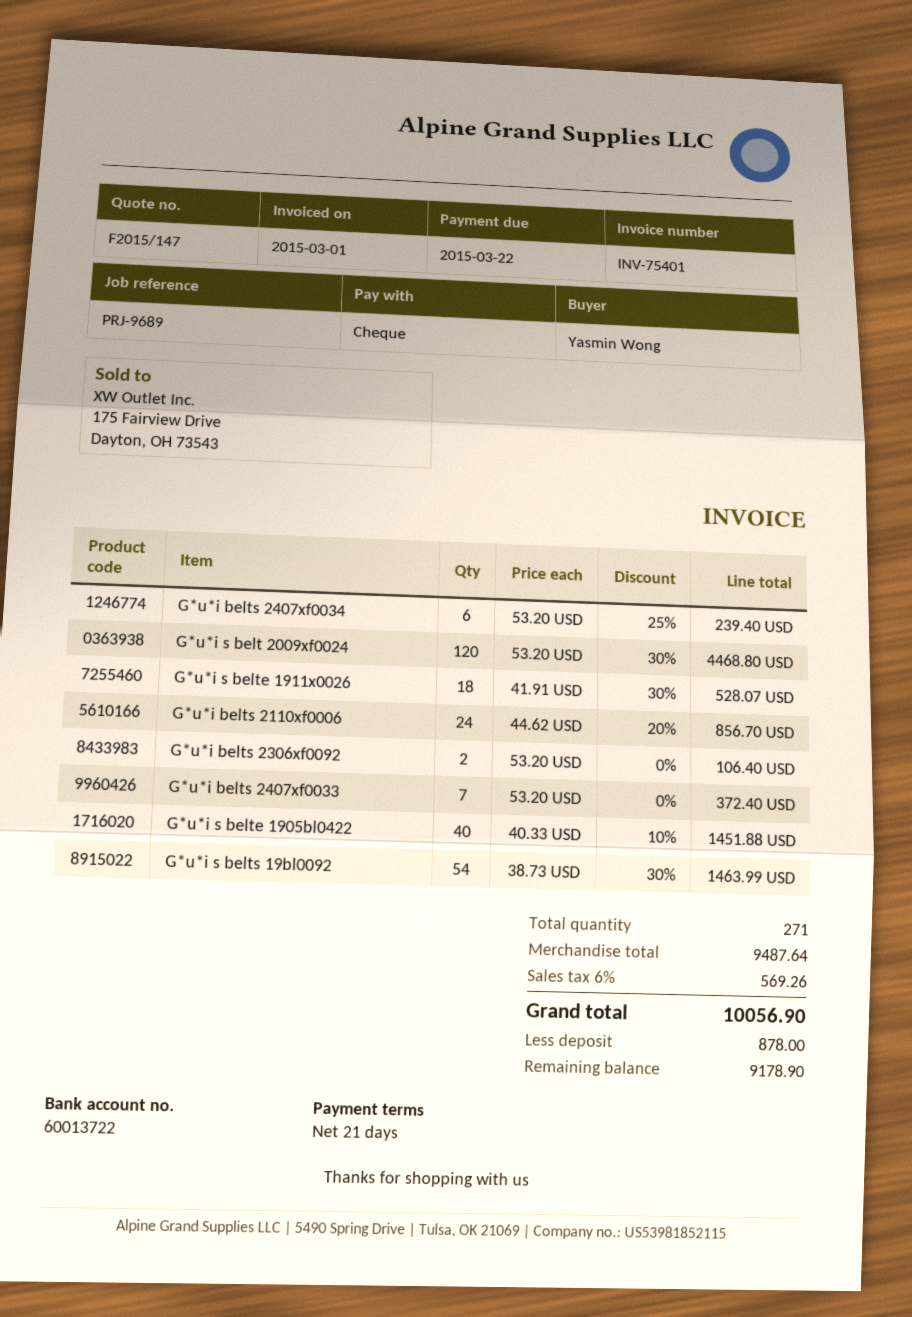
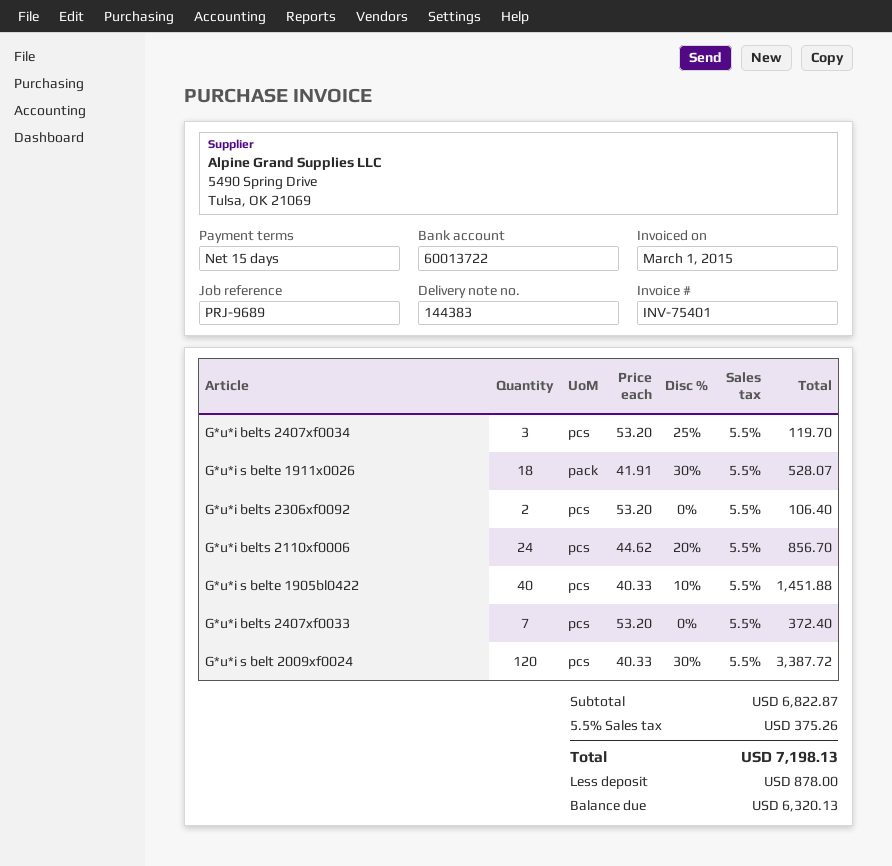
payment terms: 21 days -> 15 days
G*u*i belts 2407xf0034: 6 x 53.20 - 25% = 239.40 -> 3 x 53.20 - 25% = 119.70
G*u*i s belt 2009xf0024: 120 x 53.20 - 30% = 4468.80 -> 120 x 40.33 - 30% = 3387.72
G*u*i s belts 19bl0092: 54 x 38.73 - 30% = 1463.99 -> none
subtotal: 9487.64 -> 6822.87
tax: 6% = 569.26 -> 5.5% = 375.26
total: 10056.90 -> 7198.13
balance: 9178.90 -> 6320.13

